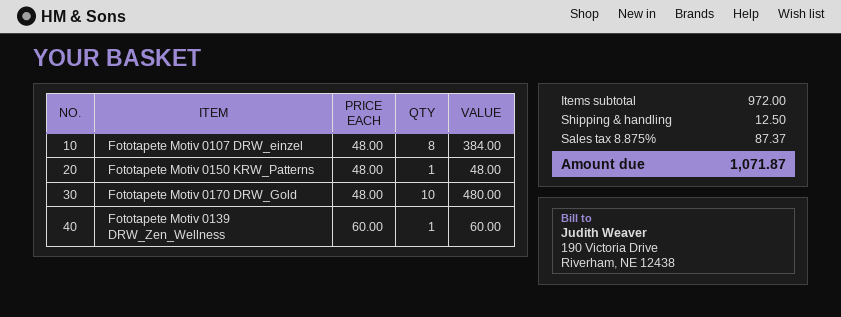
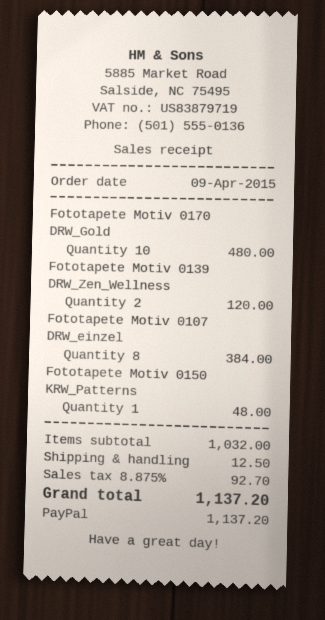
Fototapete Motiv 0139 DRW_Zen_Wellness: 1 for 60.00 -> 2 for 120.00
subtotal: 972.00 -> 1032.00
tax: 8.875% = 87.37 -> 8.875% = 92.70
total: 1071.87 -> 1137.20

